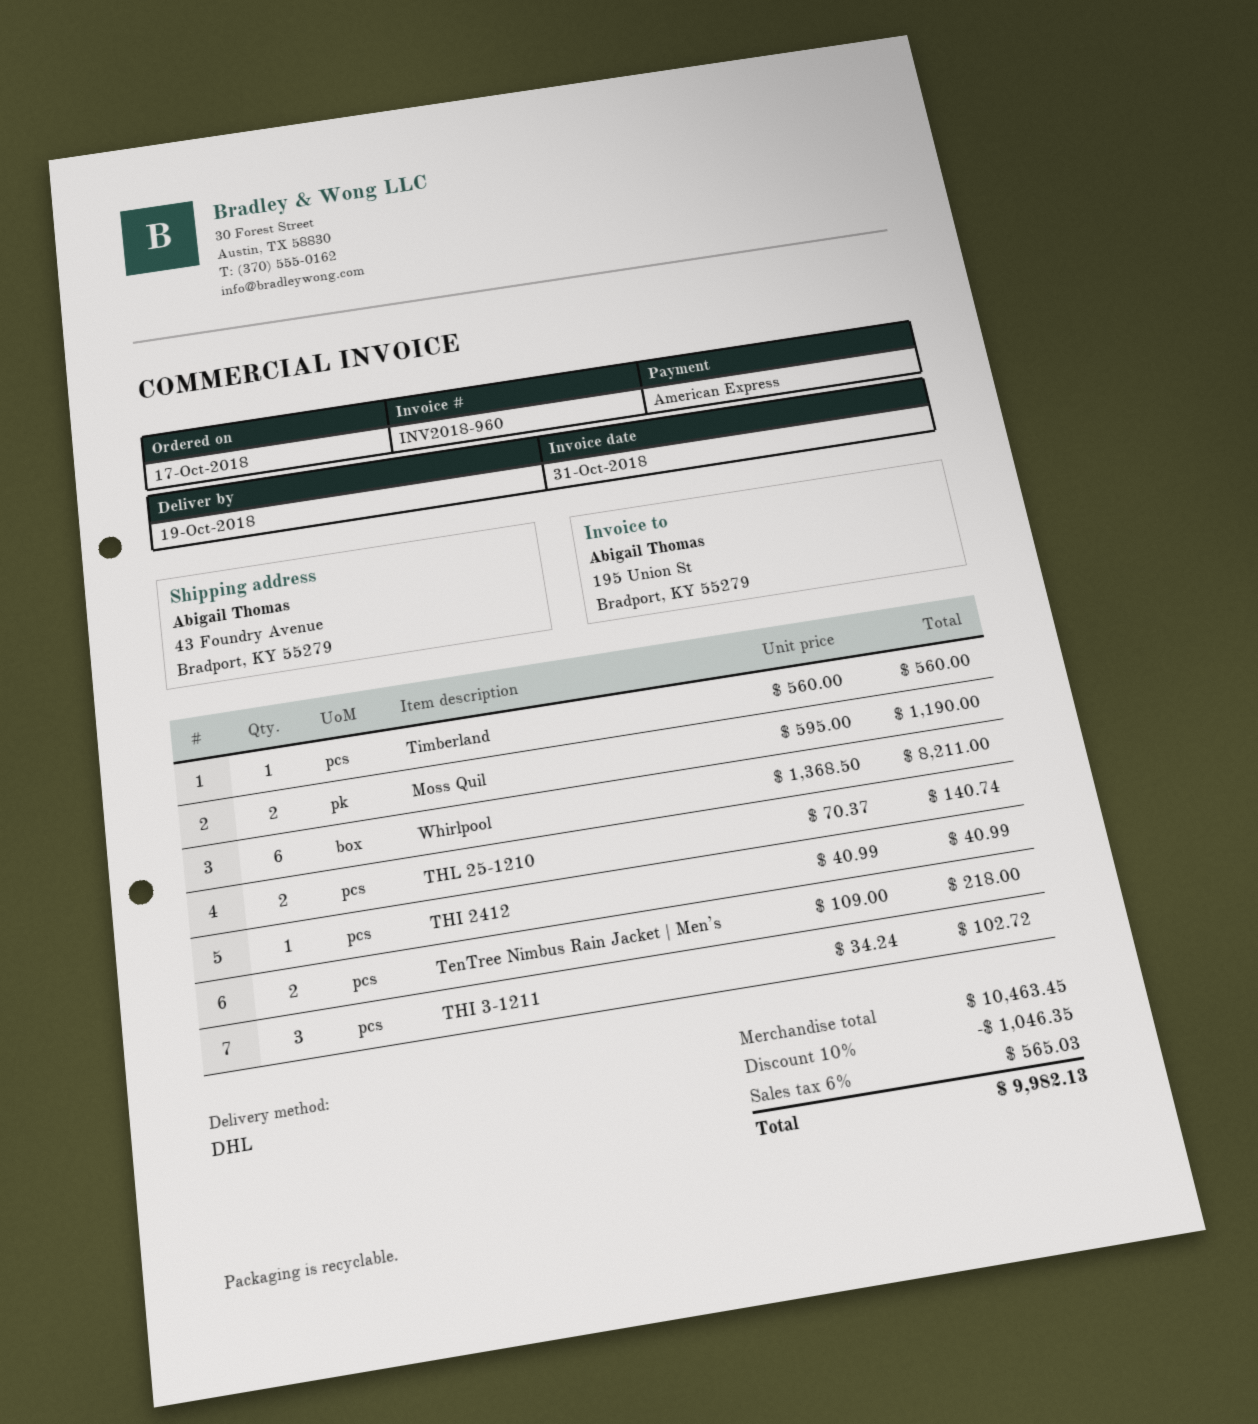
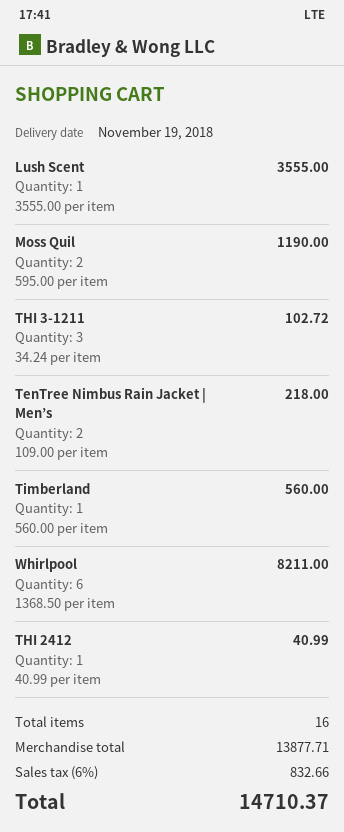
delivery date: 2018-10-19 -> 2018-11-19
THL 25-1210: 2 x 70.37 = 140.74 -> none
Lush Scent: none -> 1 x 3555.00 = 3555.00
subtotal: 10463.45 -> 13877.71
discount: 10% = 1046.35 -> none
tax: 6% = 565.03 -> 6% = 832.66
total: 9982.13 -> 14710.37

